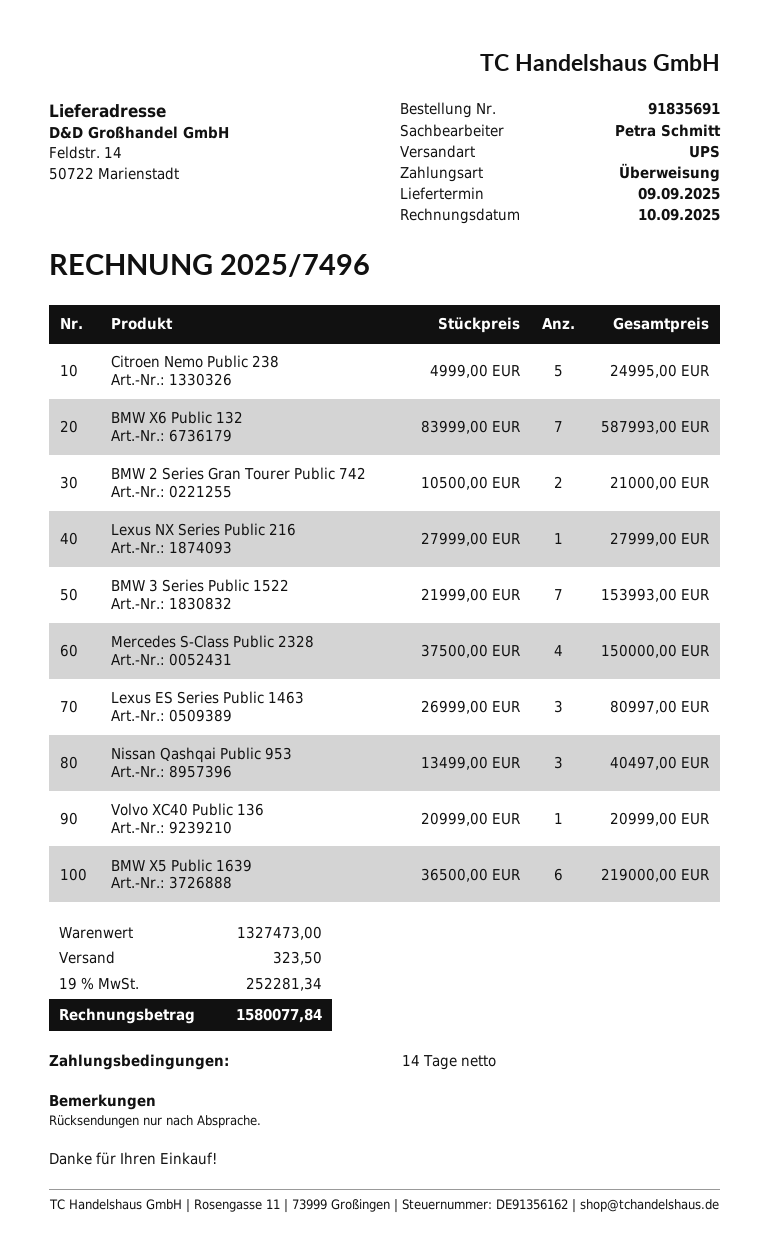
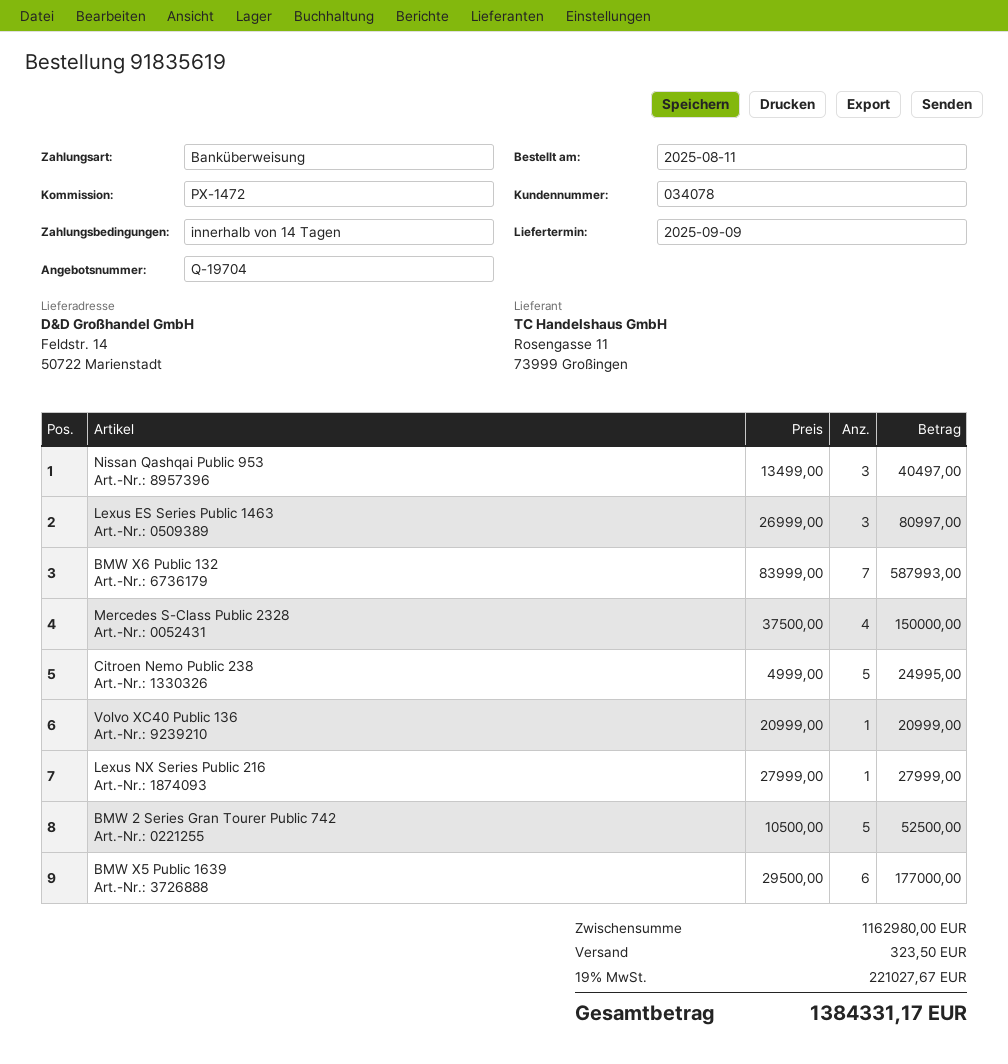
order number: 91835691 -> 91835619
BMW 2 Series Gran Tourer Public 742: 2 x 10500.00 = 21000.00 -> 5 x 10500.00 = 52500.00
BMW 3 Series Public 1522: 7 x 21999.00 = 153993.00 -> none
BMW X5 Public 1639: 6 x 36500.00 = 219000.00 -> 6 x 29500.00 = 177000.00
subtotal: 1327473.00 -> 1162980.00
tax: 19% = 252281.34 -> 19% = 221027.67
total: 1580077.84 -> 1384331.17

